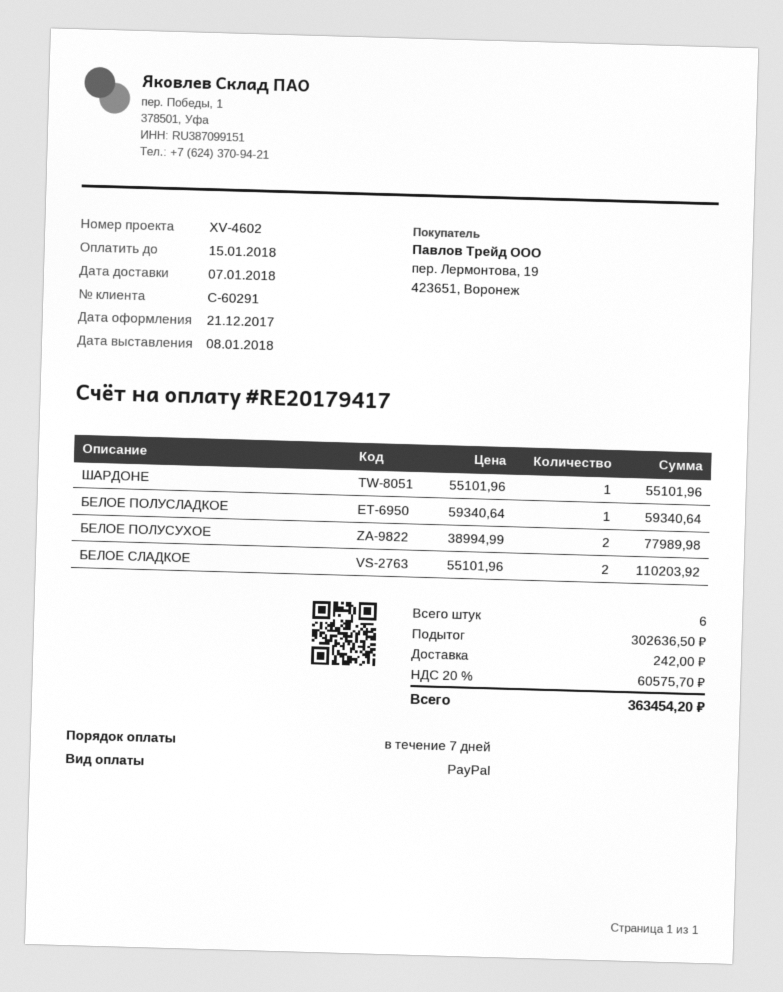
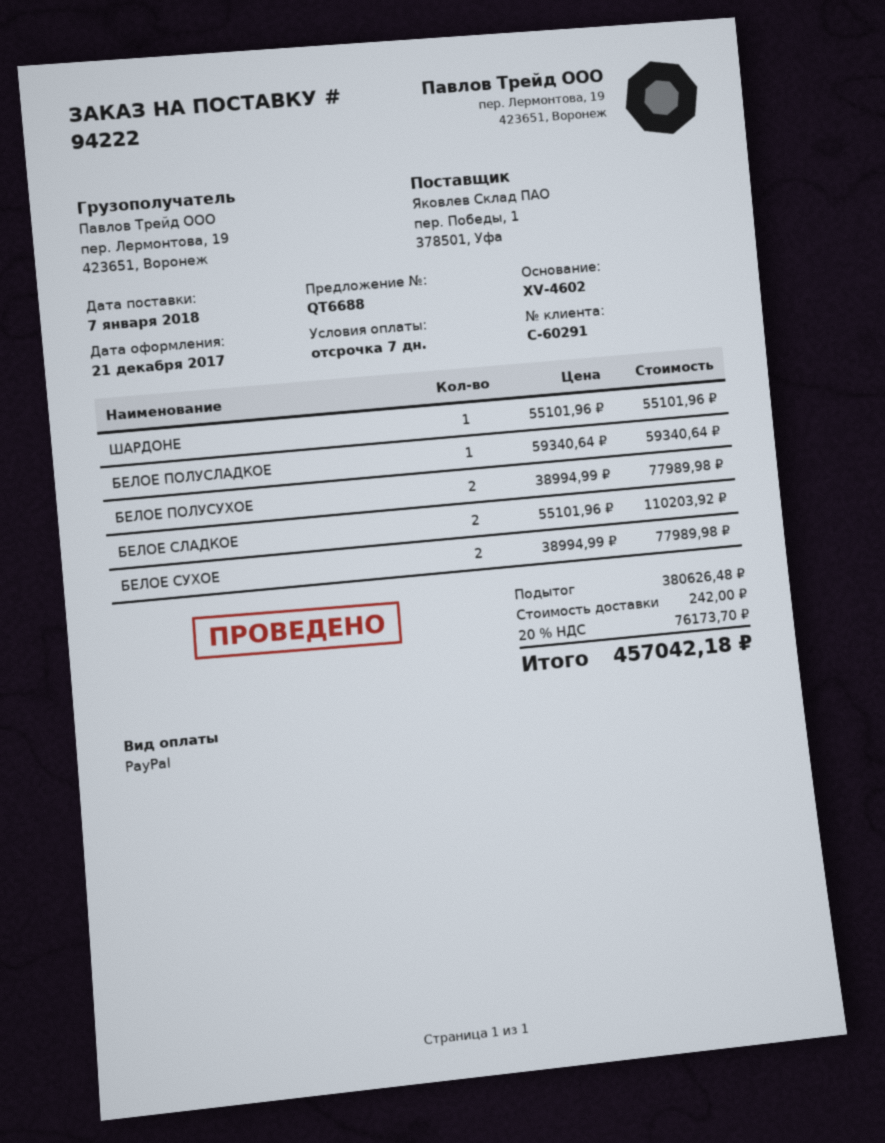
БЕЛОЕ СУХОЕ: none -> 2 x 38994.99 = 77989.98
subtotal: 302636.50 -> 380626.48
tax: 20% = 60575.70 -> 20% = 76173.70
total: 363454.20 -> 457042.18

